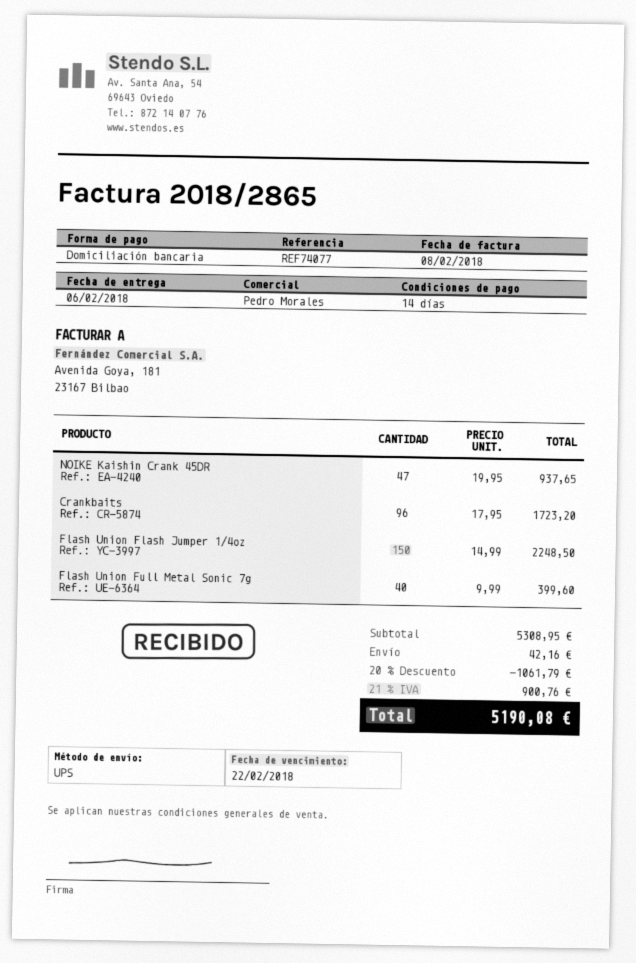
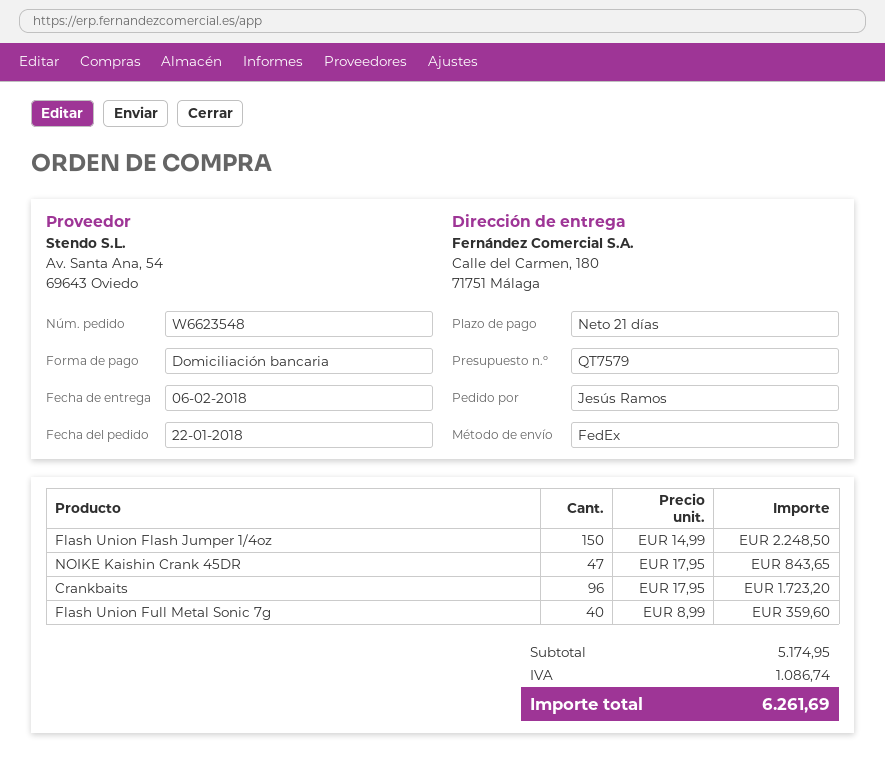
payment terms: 14 days -> 21 days
shipping method: UPS -> FedEx
NOIKE Kaishin Crank 45DR: 47 x 19.95 = 937.65 -> 47 x 17.95 = 843.65
Flash Union Full Metal Sonic 7g: 40 x 9.99 = 399.60 -> 40 x 8.99 = 359.60
subtotal: 5308.95 -> 5174.95
discount: 20% = 1061.79 -> none
shipping: 42.16 -> none
tax: 900.76 -> 1086.74
total: 5190.08 -> 6261.69

